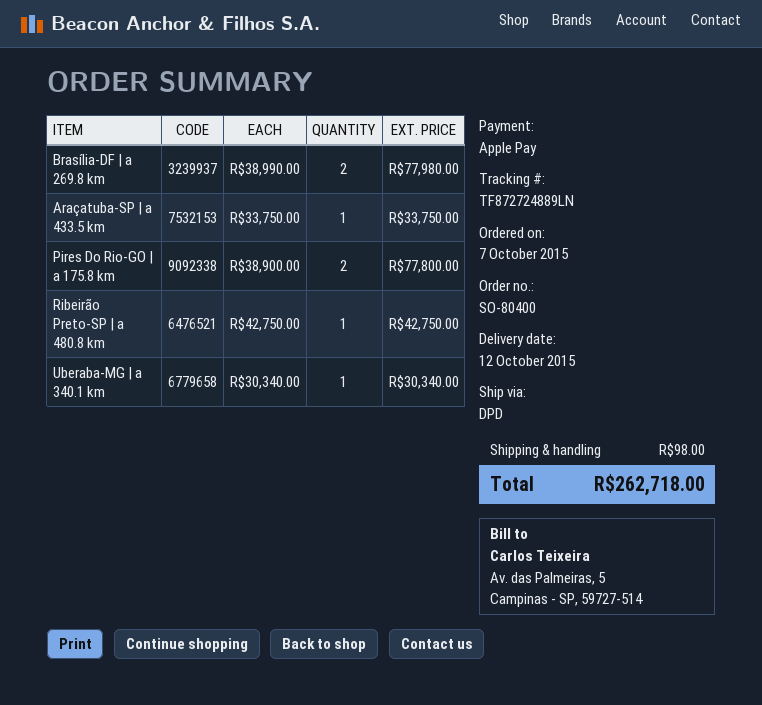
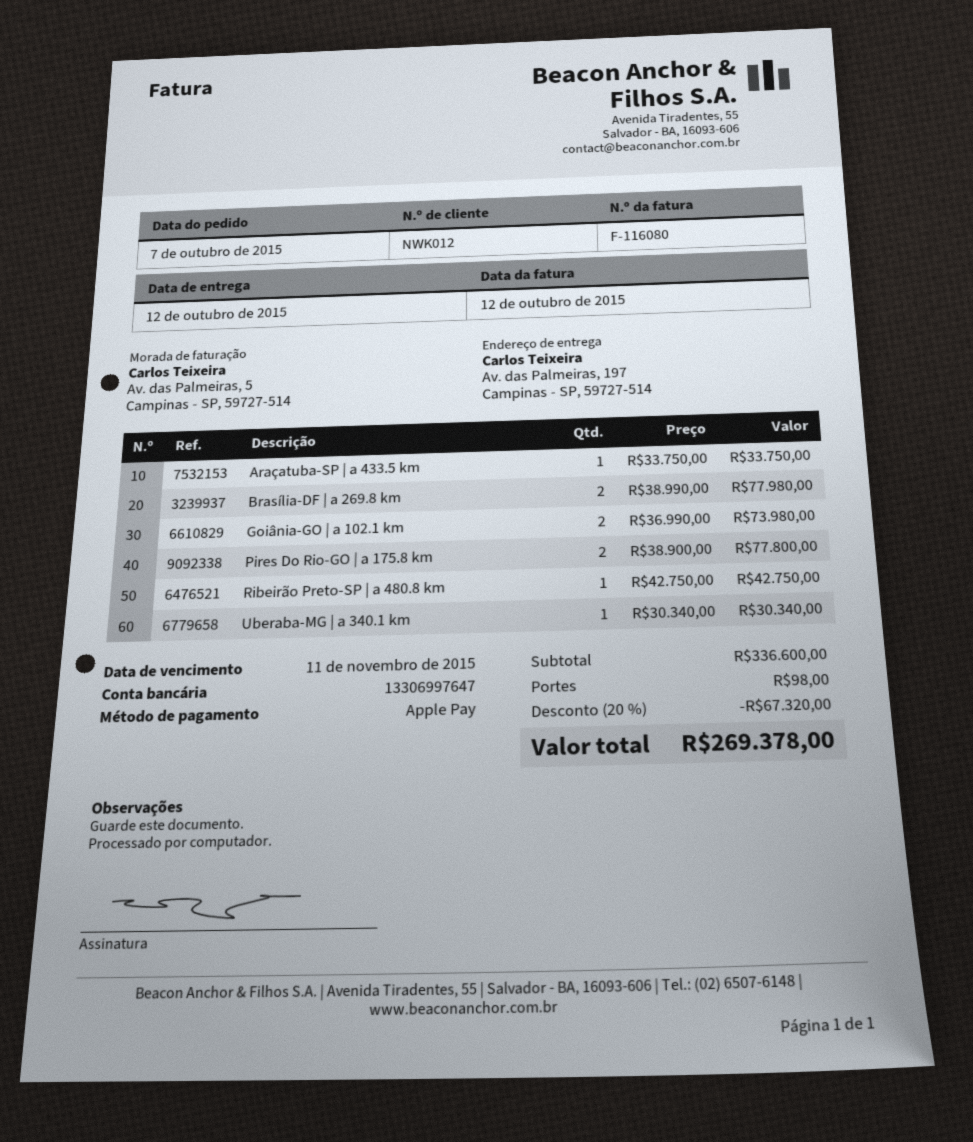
Goiânia-GO | a 102.1 km: none -> 2 x 36990.00 = 73980.00
discount: none -> 20% = 67320.00
total: 262718.00 -> 269378.00

